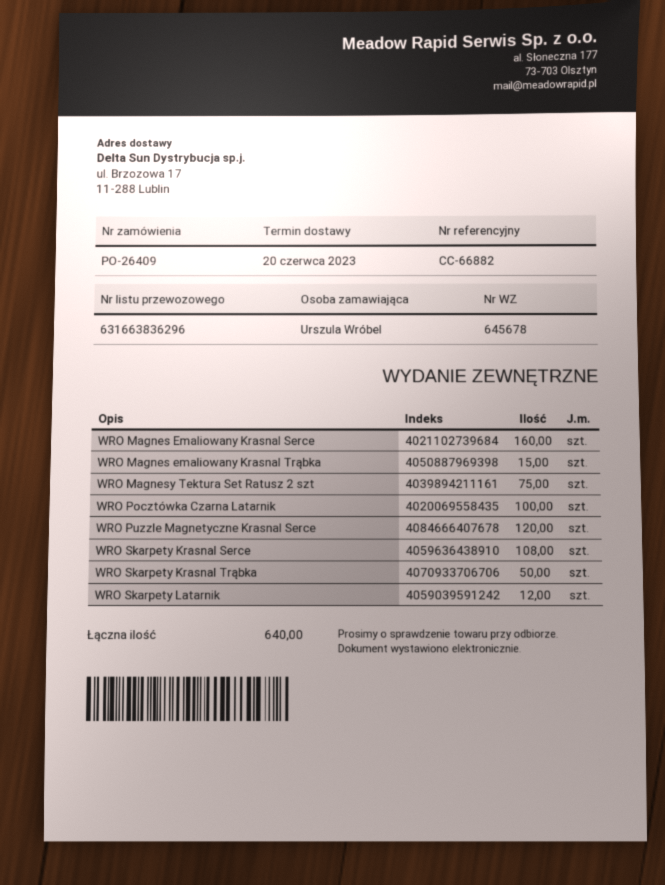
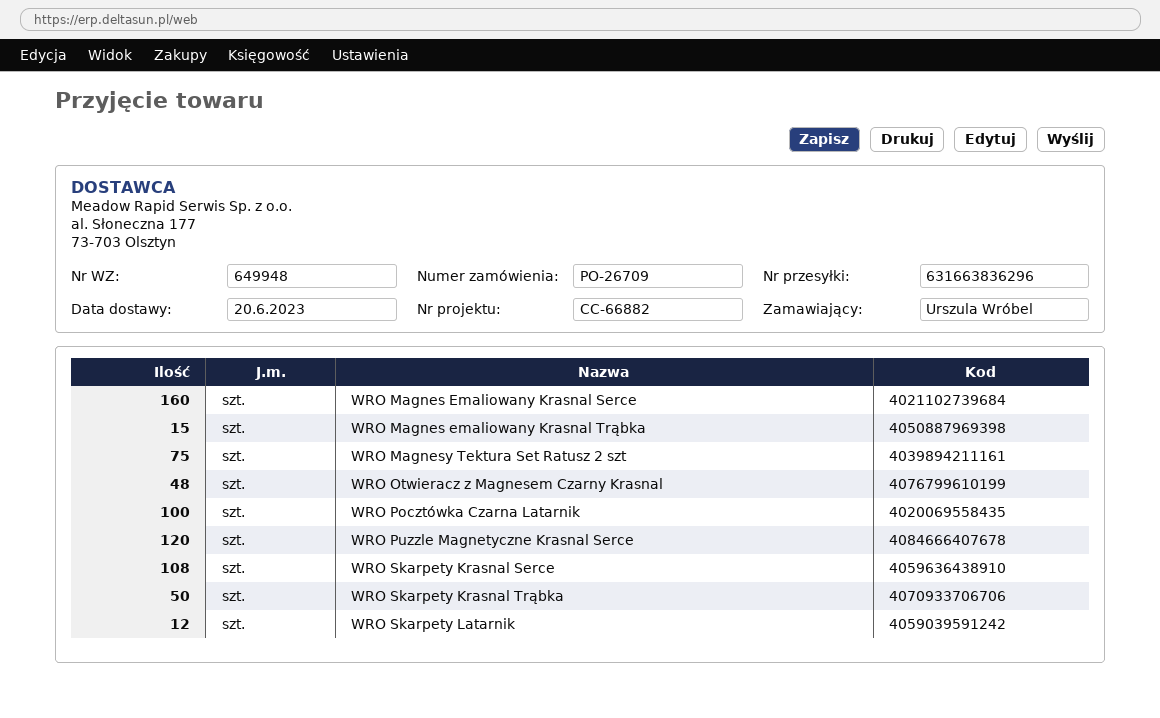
order number: PO-26409 -> PO-26709
delivery note number: 645678 -> 649948
WRO Otwieracz z Magnesem Czarny Krasnal: none -> 48

